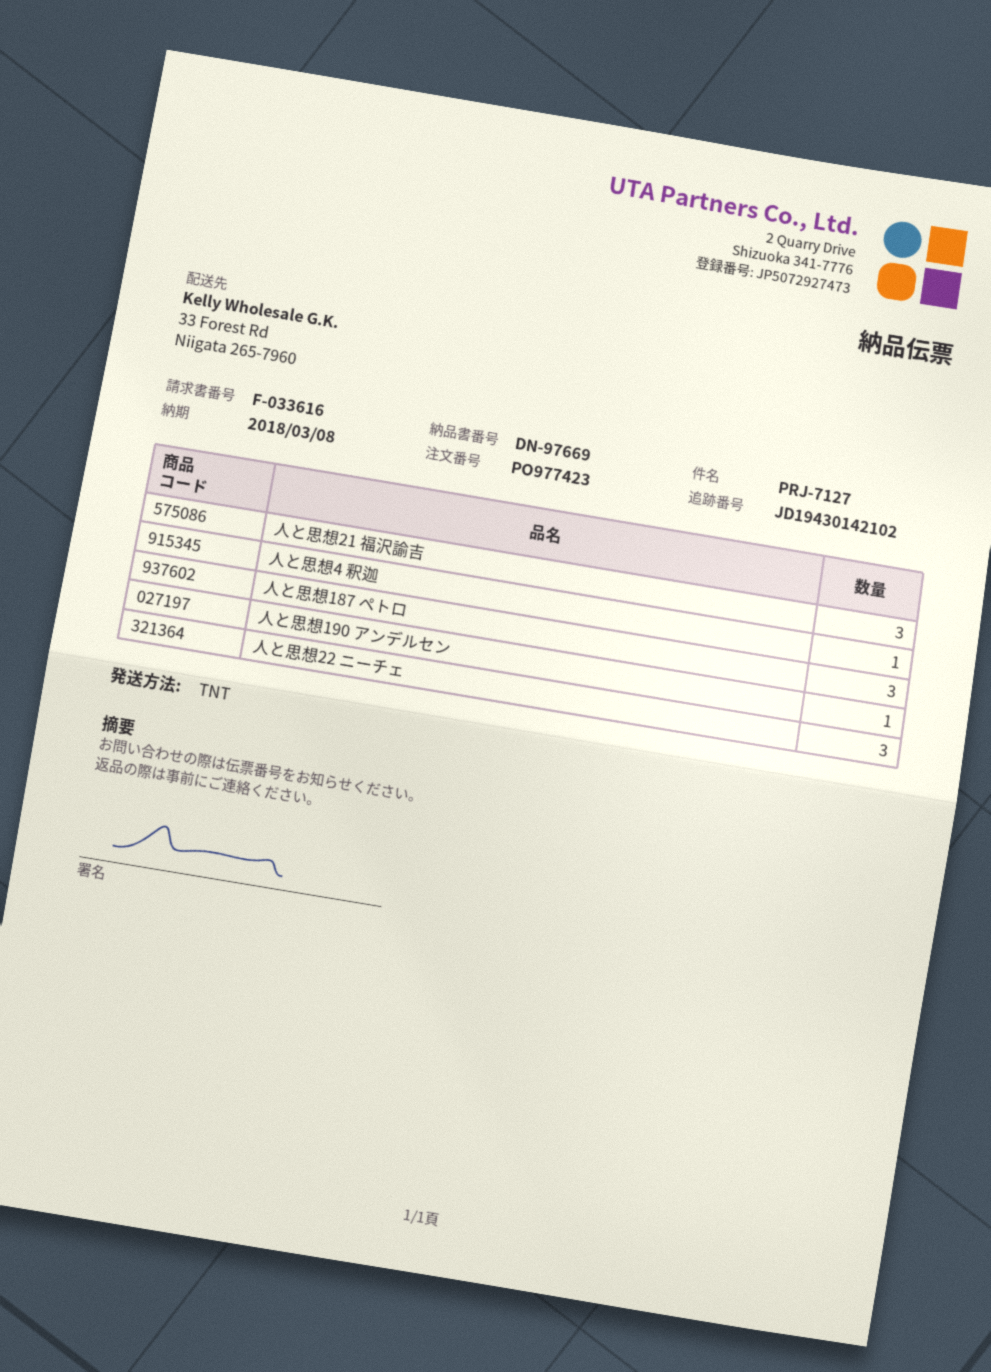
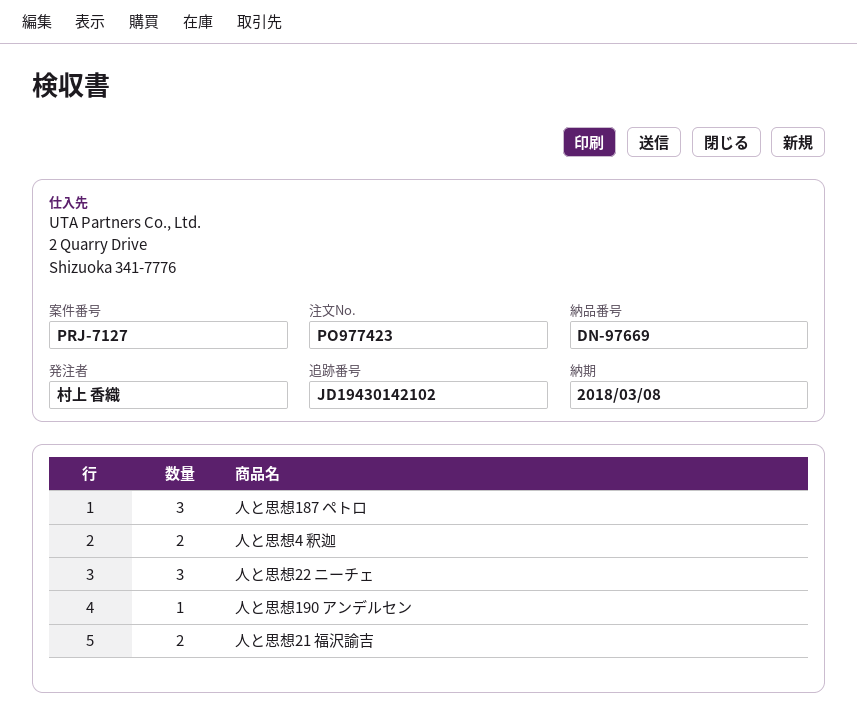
人と思想21 福沢諭吉: 3 -> 2
人と思想4 釈迦: 1 -> 2

